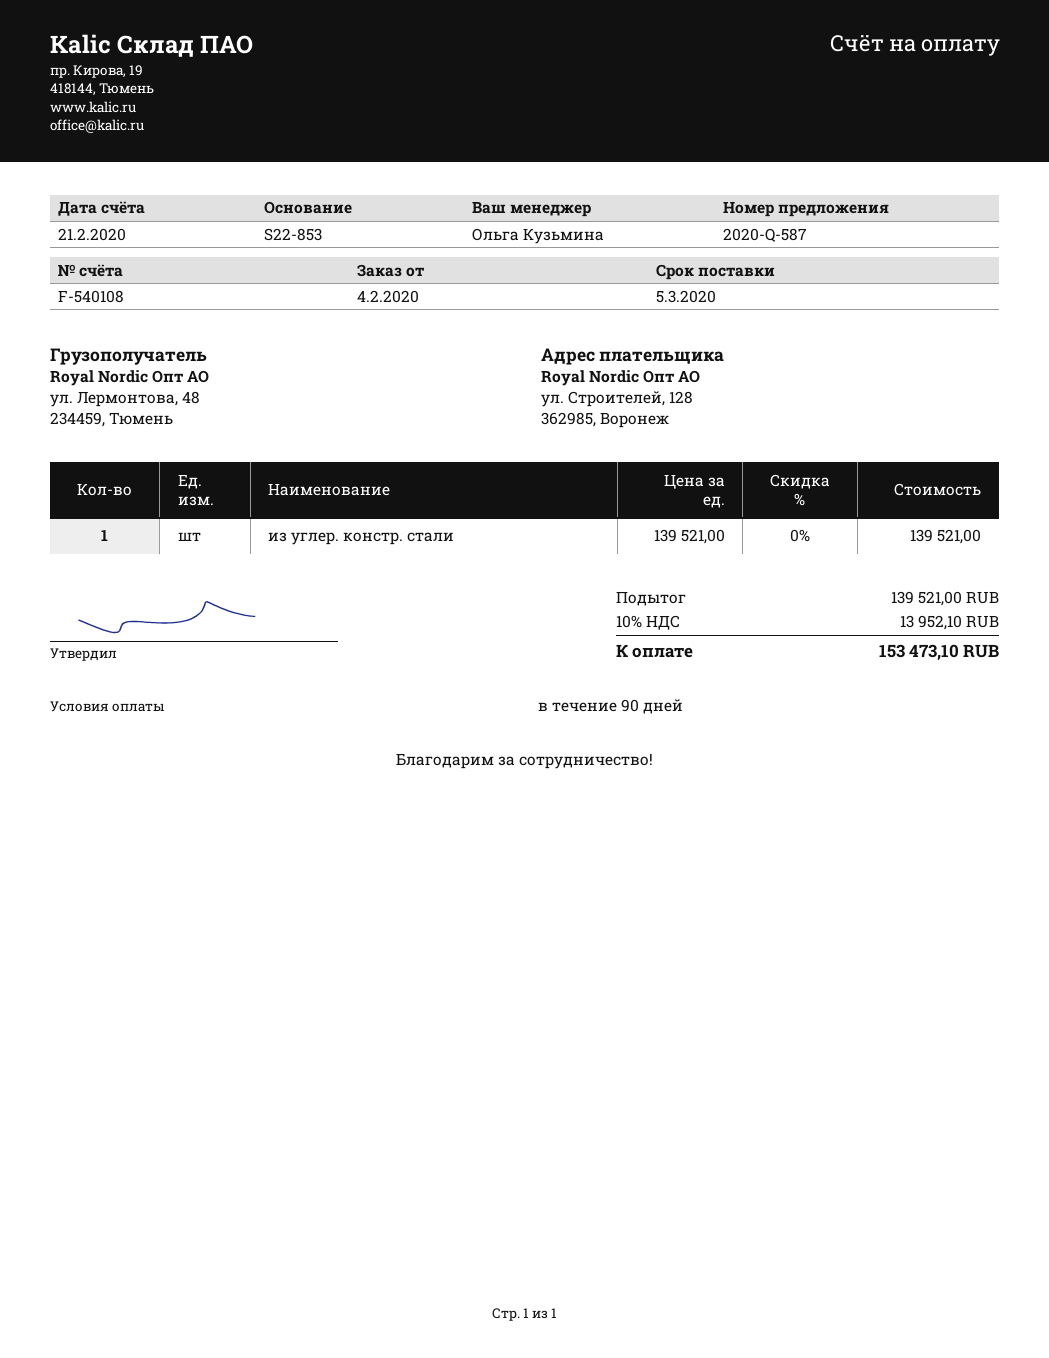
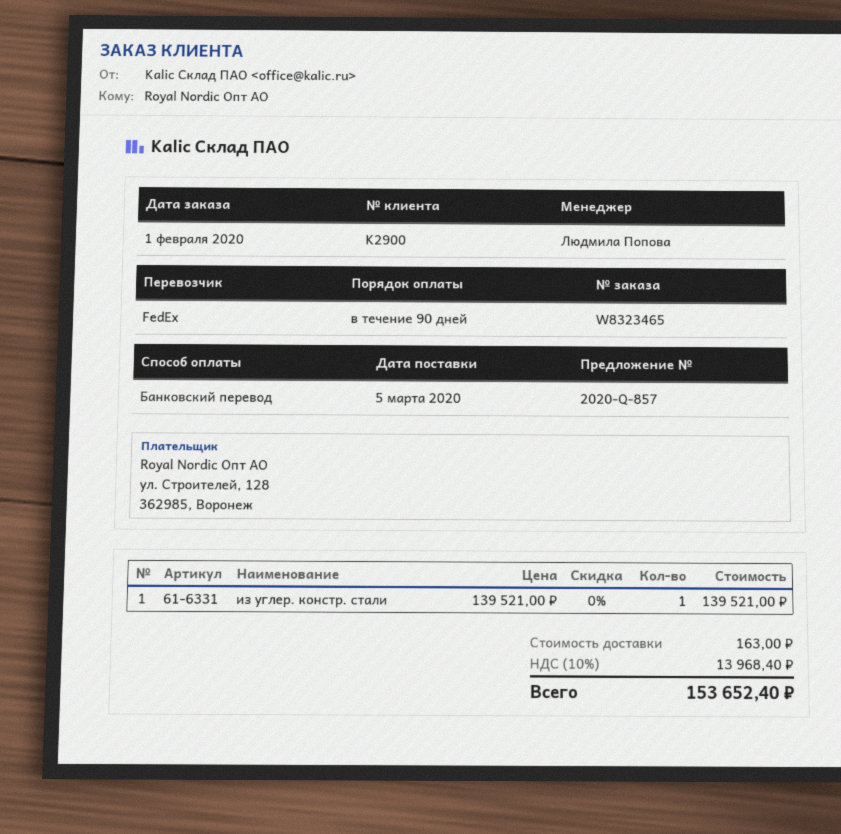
quote number: 2020-Q-587 -> 2020-Q-857
order date: 2020-02-04 -> 2020-02-01
sales rep: Ольга Кузьмина -> Людмила Попова
shipping: none -> 163.00
tax: 10% = 13952.10 -> 10% = 13968.40
total: 153473.10 -> 153652.40

